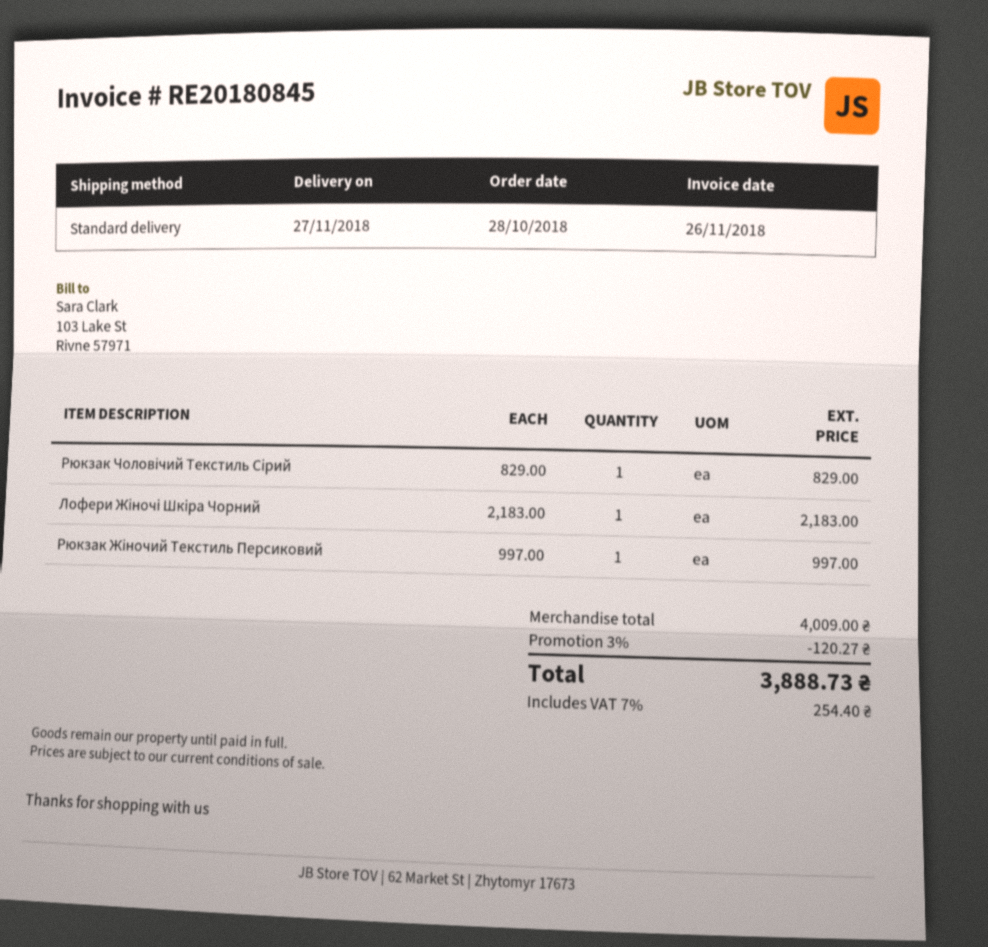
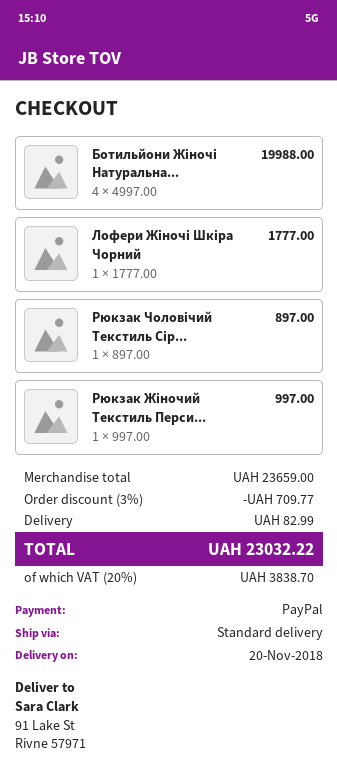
delivery date: 2018-11-27 -> 2018-11-20
Рюкзак Чоловічий Текстиль Сірий: 1 x 829.00 = 829.00 -> 1 x 897.00 = 897.00
Лофери Жіночі Шкіра Чорний: 1 x 2183.00 = 2183.00 -> 1 x 1777.00 = 1777.00
Ботильйони Жіночі Натуральна...: none -> 4 x 4997.00 = 19988.00
subtotal: 4009.00 -> 23659.00
discount: 3% = 120.27 -> 3% = 709.77
shipping: none -> 82.99
tax: 7% = 254.40 -> 20% = 3838.70
total: 3888.73 -> 23032.22

